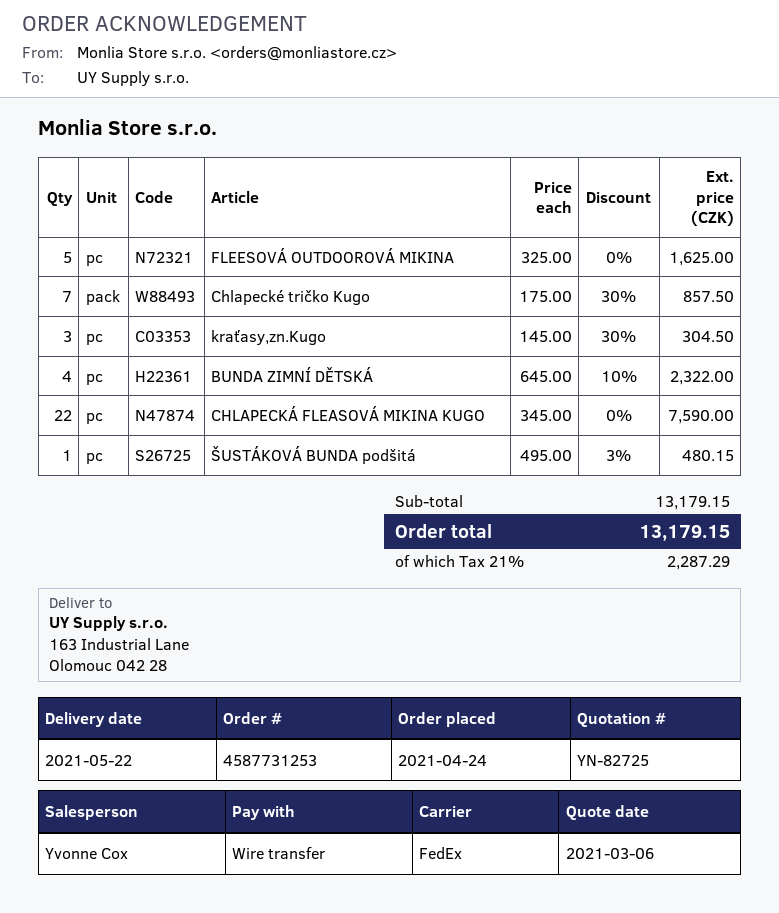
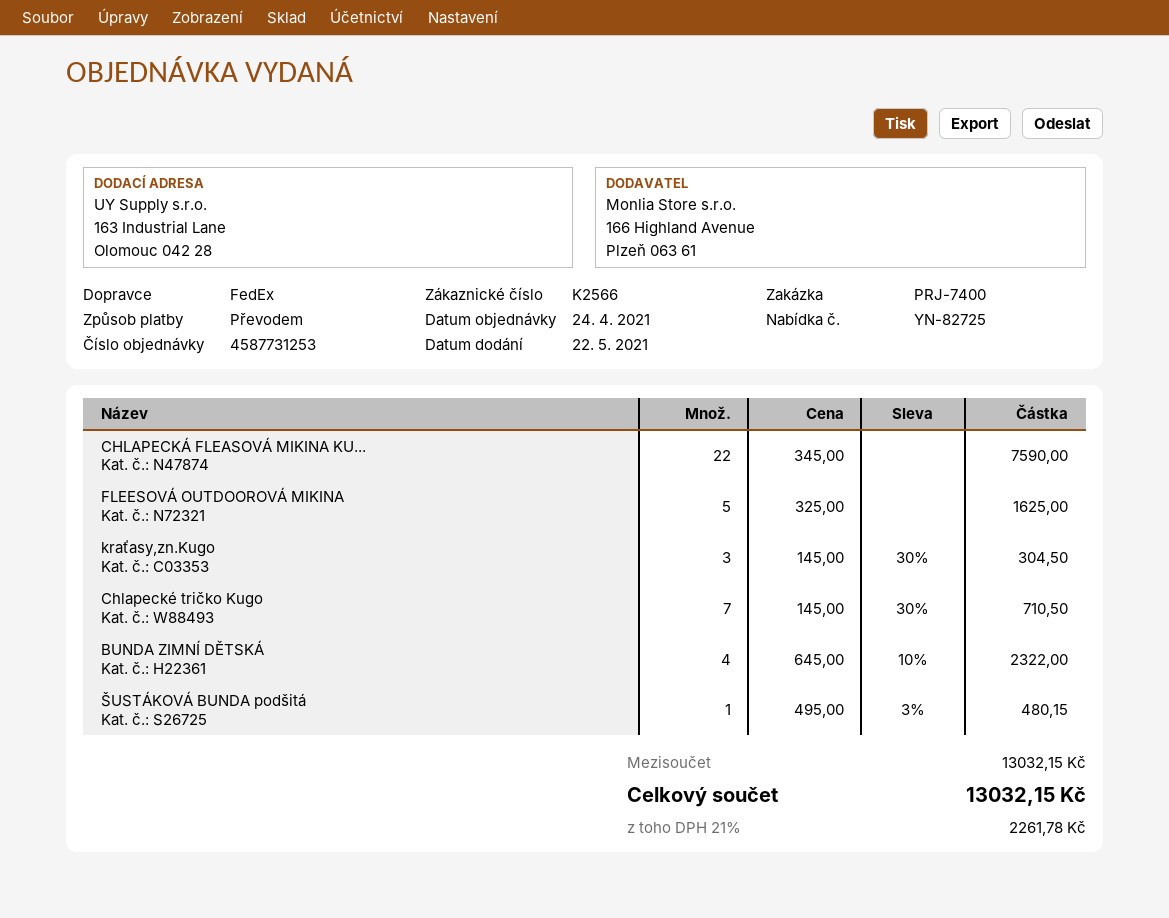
Chlapecké tričko Kugo: 7 x 175.00 - 30% = 857.50 -> 7 x 145.00 - 30% = 710.50
subtotal: 13179.15 -> 13032.15
tax: 21% = 2287.29 -> 21% = 2261.78
total: 13179.15 -> 13032.15

